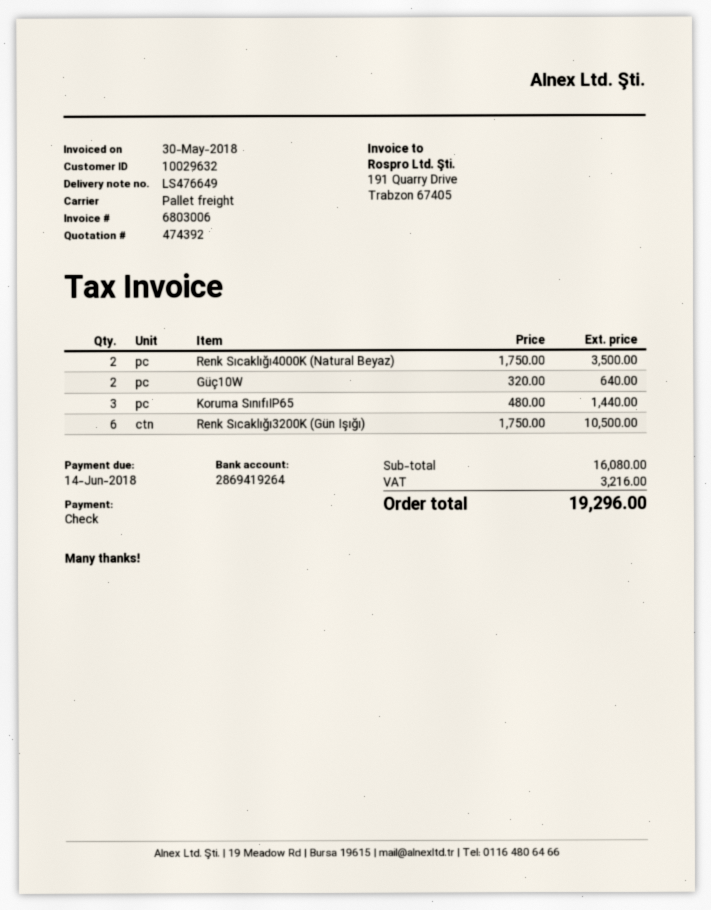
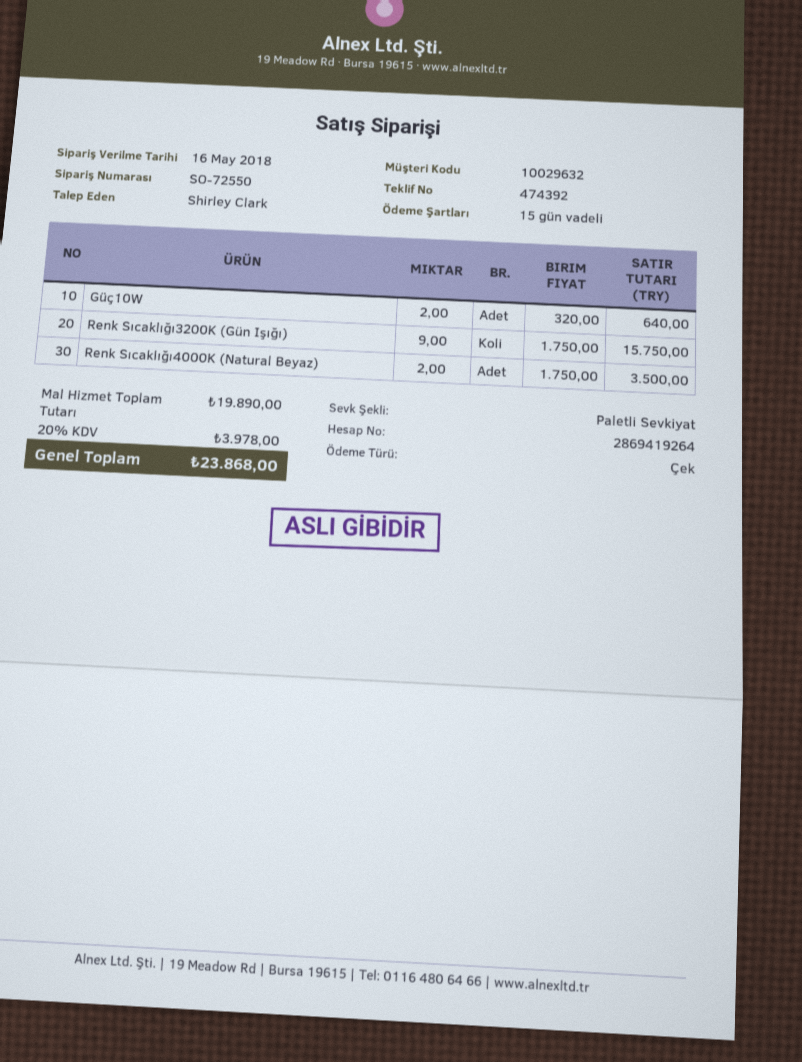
Koruma SınıfıIP65: 3 x 480.00 = 1440.00 -> none
Renk Sıcaklığı3200K (Gün Işığı): 6 x 1750.00 = 10500.00 -> 9 x 1750.00 = 15750.00
subtotal: 16080.00 -> 19890.00
tax: 3216.00 -> 3978.00
total: 19296.00 -> 23868.00

